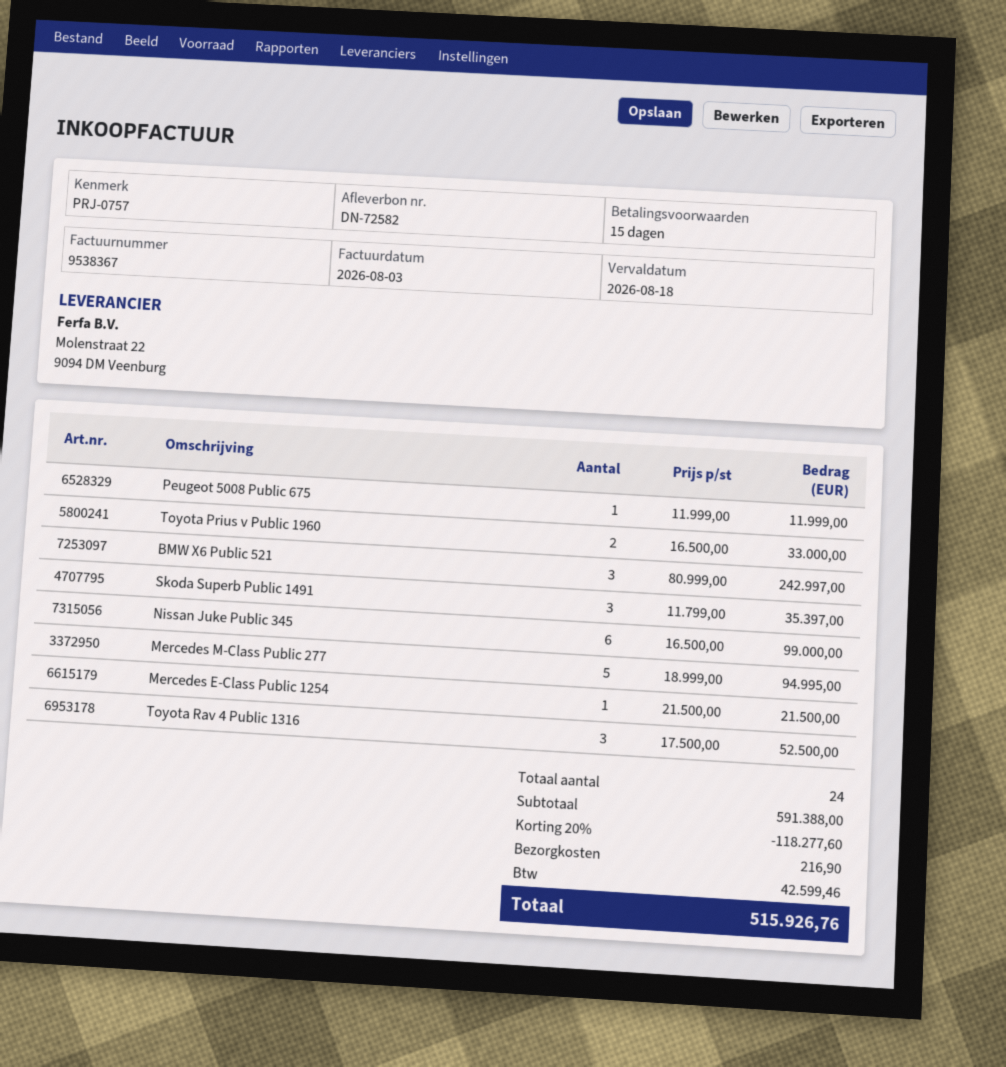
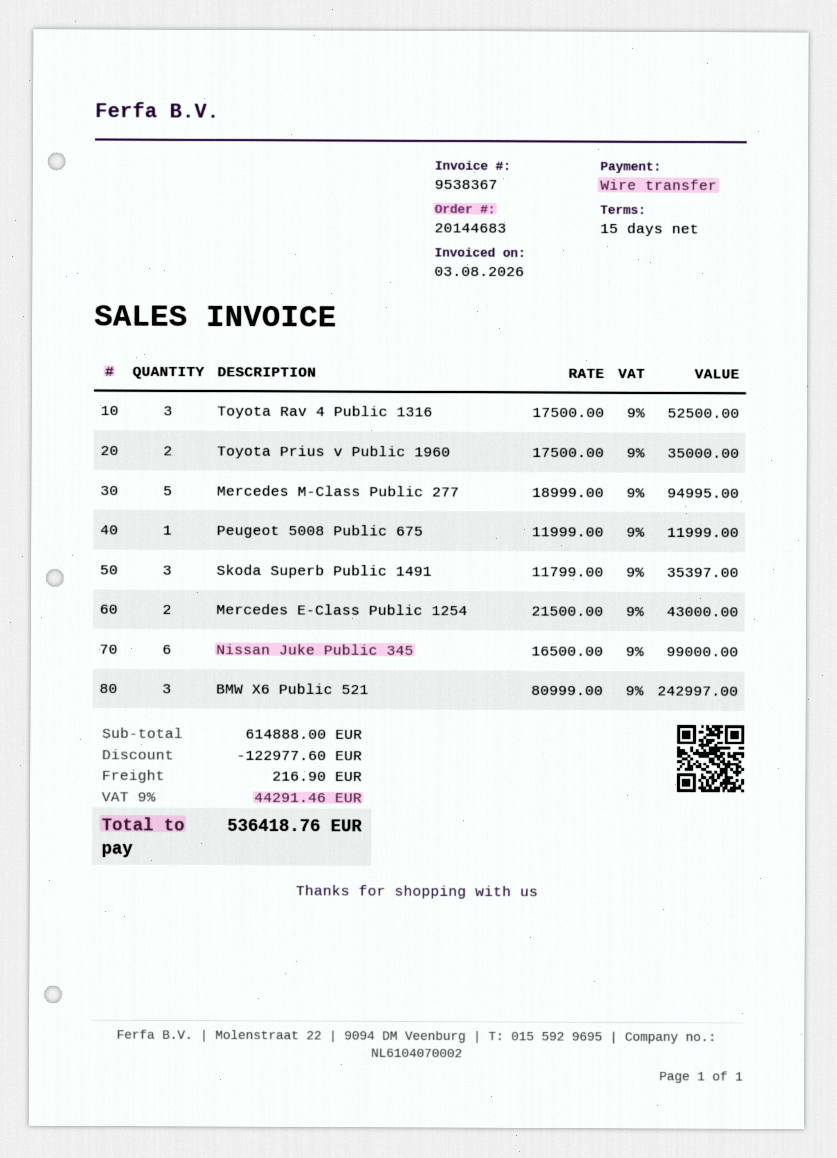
Toyota Prius v Public 1960: 2 x 16500.00 = 33000.00 -> 2 x 17500.00 = 35000.00
Mercedes E-Class Public 1254: 1 x 21500.00 = 21500.00 -> 2 x 21500.00 = 43000.00
subtotal: 591388.00 -> 614888.00
discount: 118277.60 -> 122977.60
tax: 42599.46 -> 44291.46
total: 515926.76 -> 536418.76

